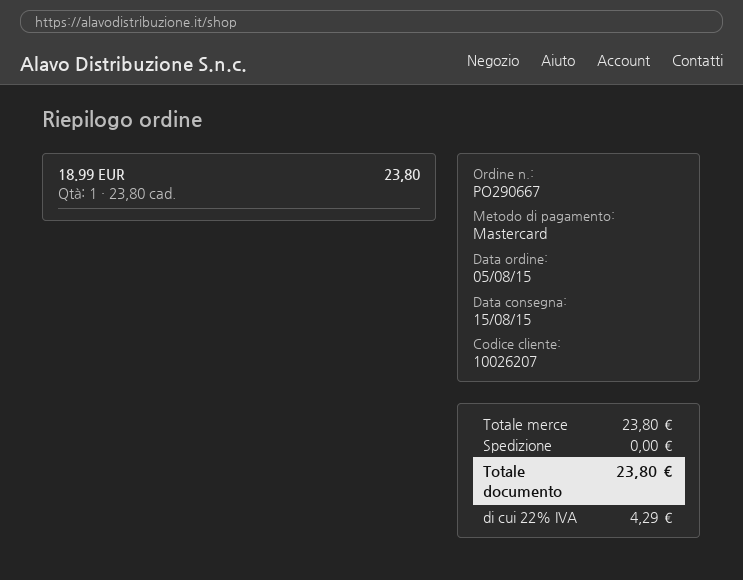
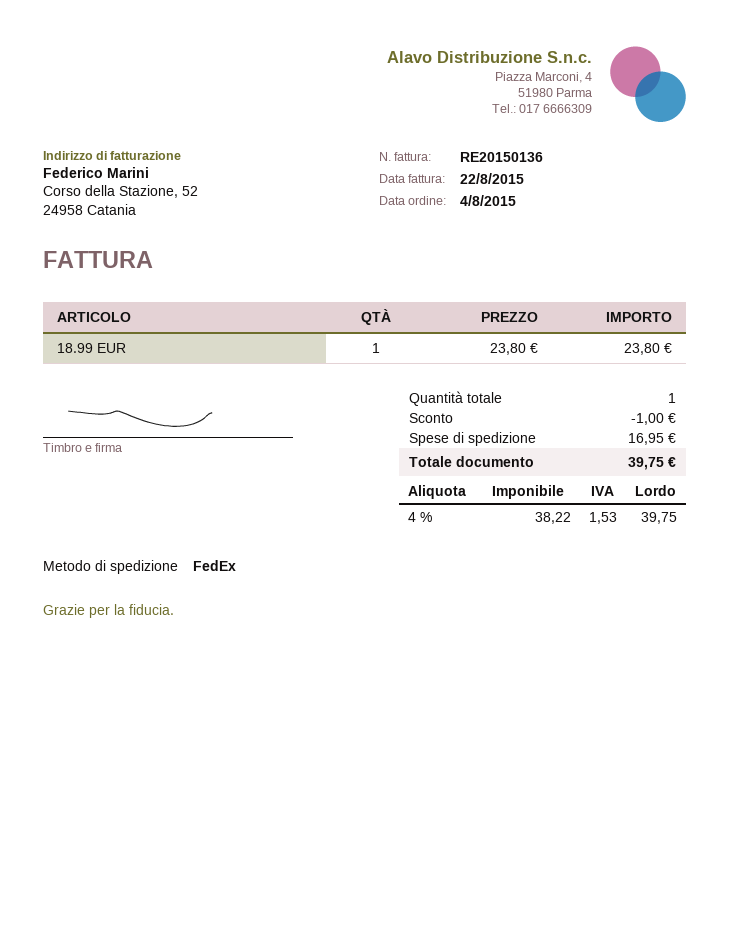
order date: 2015-08-05 -> 2015-08-04
discount: none -> 1.00
shipping: 0.00 -> 16.95
tax: 22% = 4.29 -> 4% = 1.53
total: 23.80 -> 39.75

